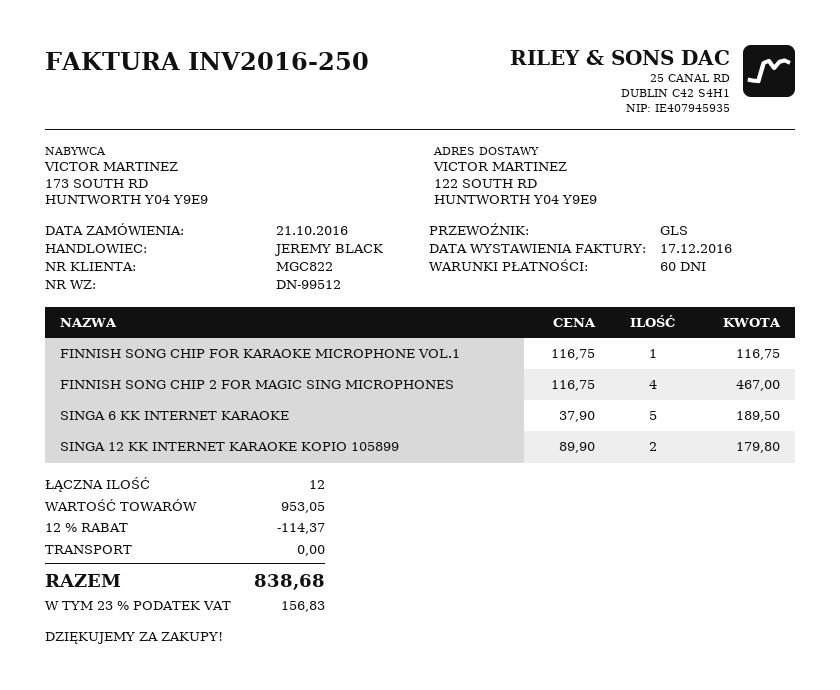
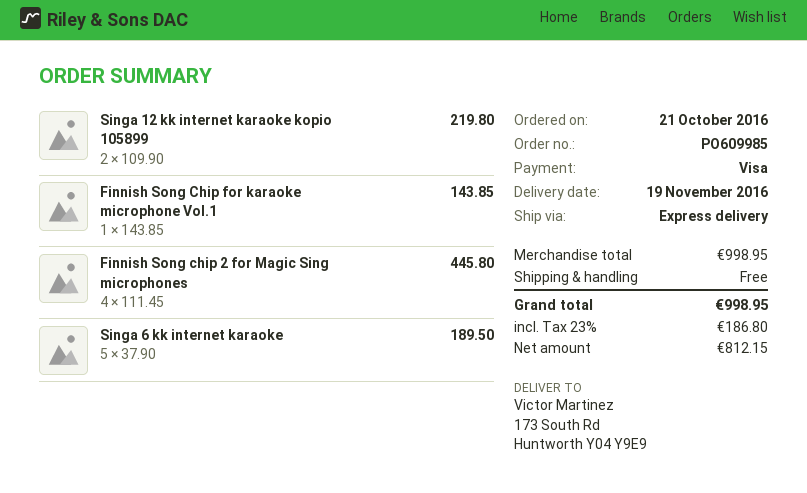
shipping method: GLS -> express
ship to: 122 SOUTH RD, HUNTWORTH Y04 Y9E9 -> 173 South Rd, Huntworth Y04 Y9E9
FINNISH SONG CHIP FOR KARAOKE MICROPHONE VOL.1: 1 x 116.75 = 116.75 -> 1 x 143.85 = 143.85
FINNISH SONG CHIP 2 FOR MAGIC SING MICROPHONES: 4 x 116.75 = 467.00 -> 4 x 111.45 = 445.80
SINGA 12 KK INTERNET KARAOKE KOPIO 105899: 2 x 89.90 = 179.80 -> 2 x 109.90 = 219.80
subtotal: 953.05 -> 998.95
discount: 12% = 114.37 -> none
tax: 23% = 156.83 -> 23% = 186.80
total: 838.68 -> 998.95

